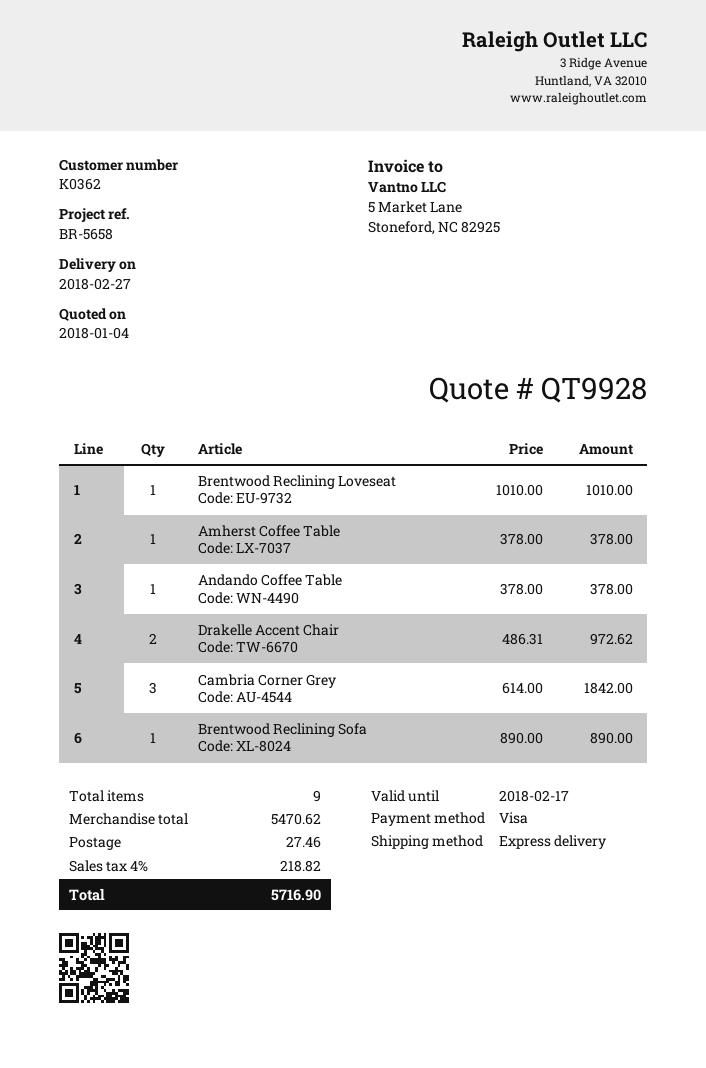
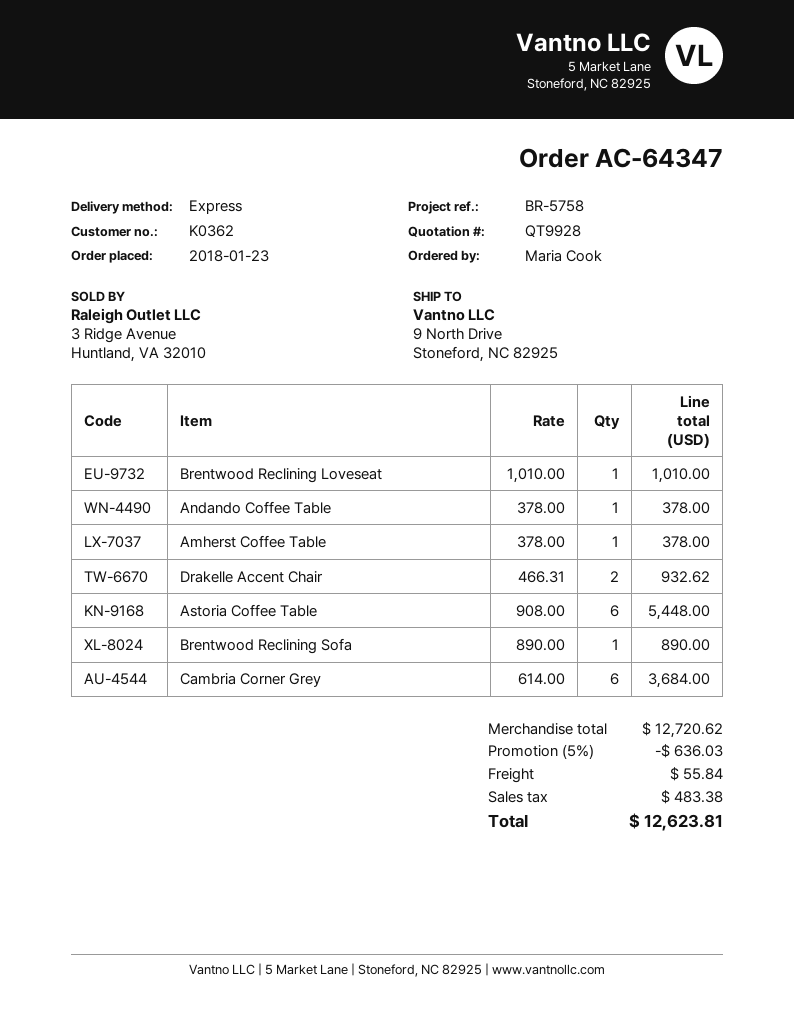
reference: BR-5658 -> BR-5758
Drakelle Accent Chair: 2 x 486.31 = 972.62 -> 2 x 466.31 = 932.62
Cambria Corner Grey: 3 x 614.00 = 1842.00 -> 6 x 614.00 = 3684.00
Astoria Coffee Table: none -> 6 x 908.00 = 5448.00
subtotal: 5470.62 -> 12720.62
discount: none -> 5% = 636.03
shipping: 27.46 -> 55.84
tax: 218.82 -> 483.38
total: 5716.90 -> 12623.81

